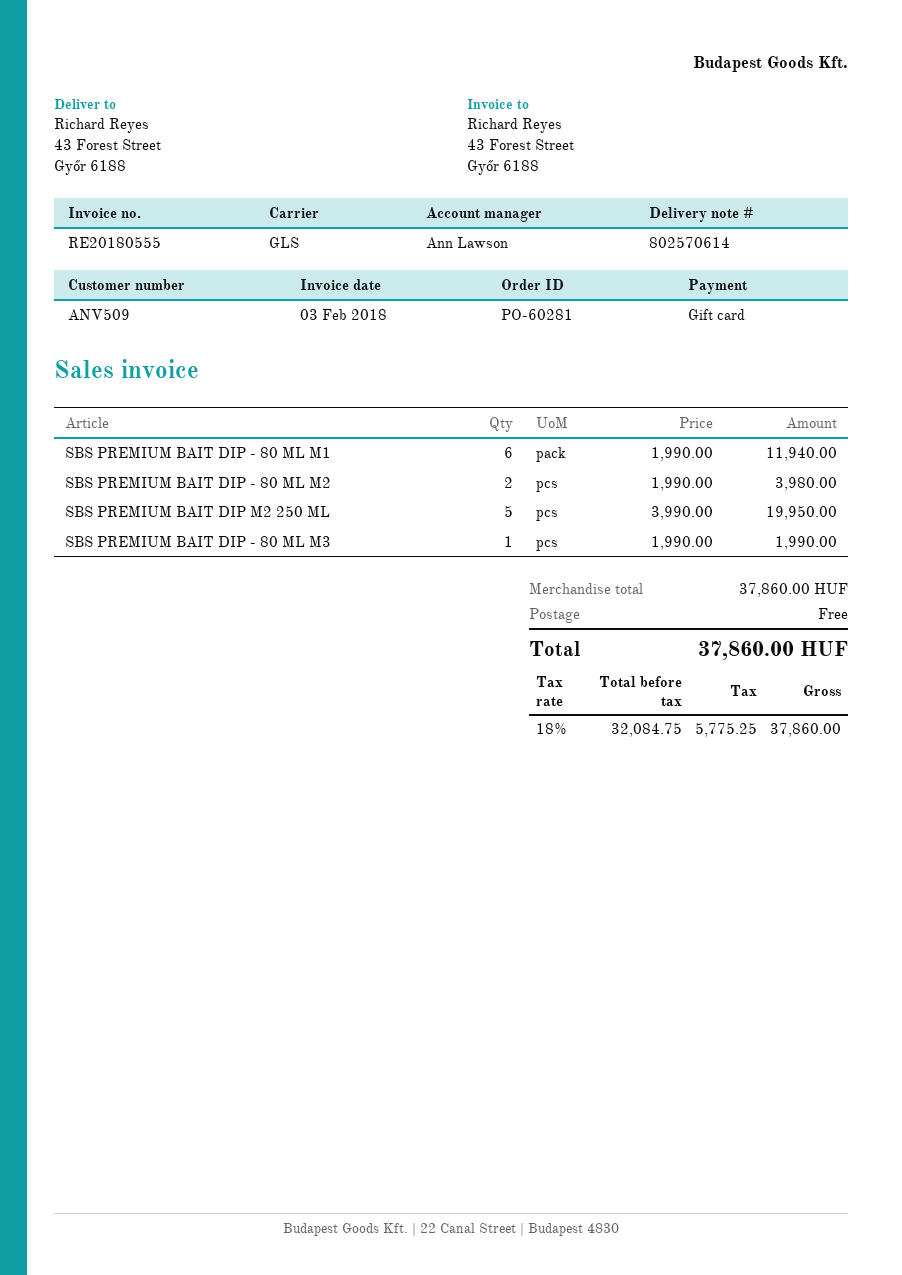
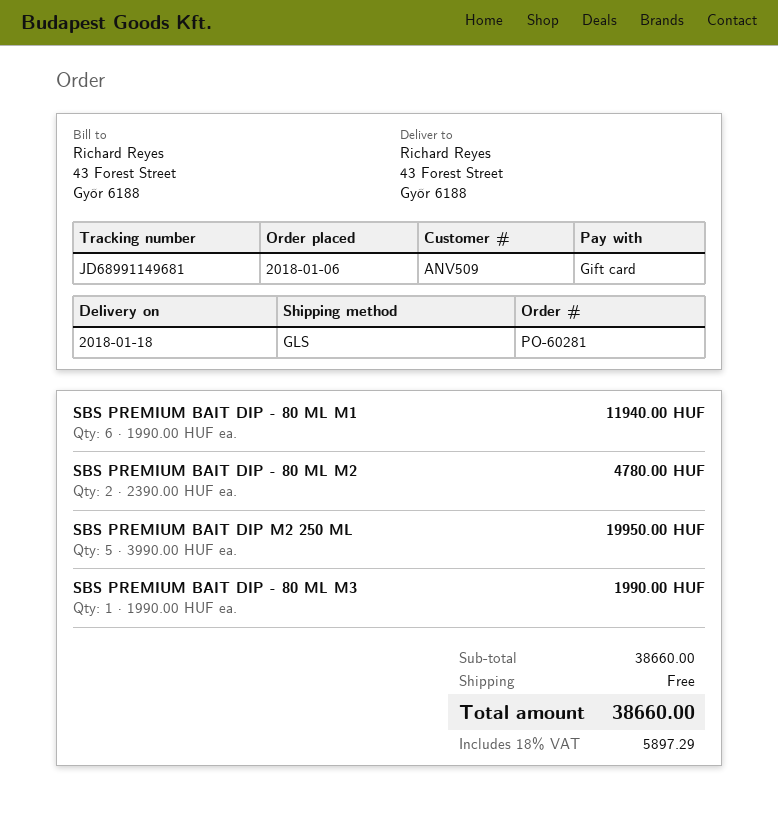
SBS PREMIUM BAIT DIP - 80 ML M2: 2 x 1990.00 = 3980.00 -> 2 x 2390.00 = 4780.00
subtotal: 37860.00 -> 38660.00
tax: 18% = 5775.25 -> 18% = 5897.29
total: 37860.00 -> 38660.00

